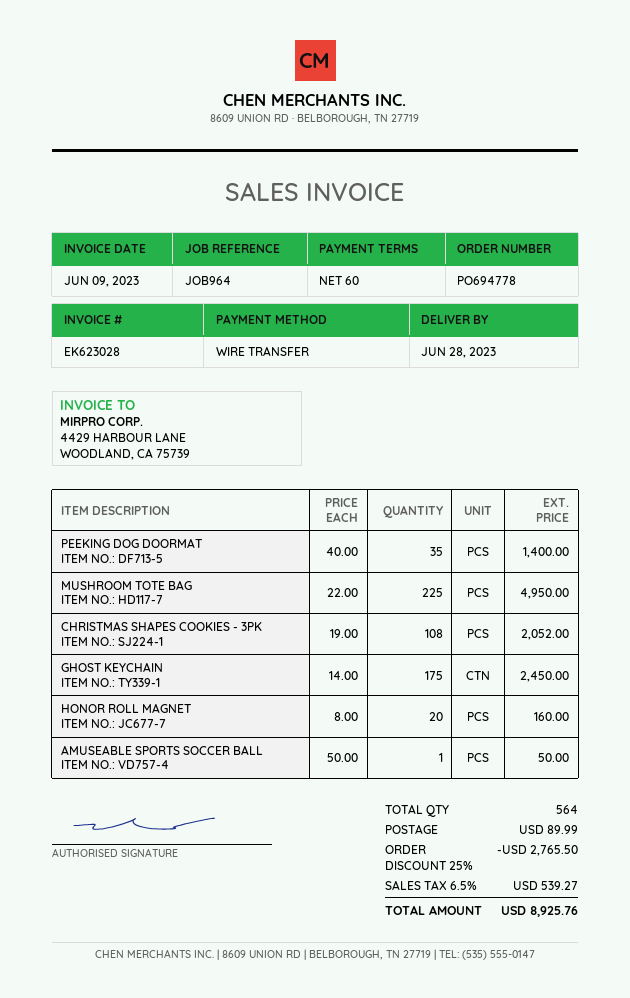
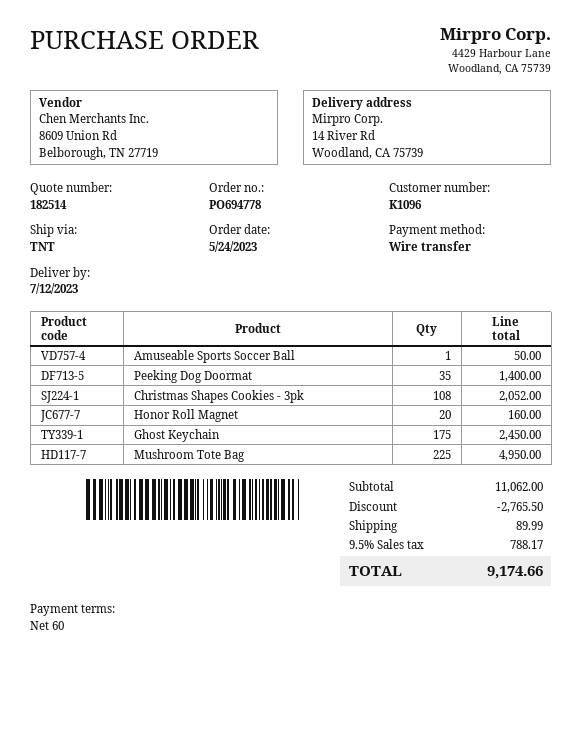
delivery date: 2023-06-28 -> 2023-07-12
tax: 6.5% = 539.27 -> 9.5% = 788.17
total: 8925.76 -> 9174.66

